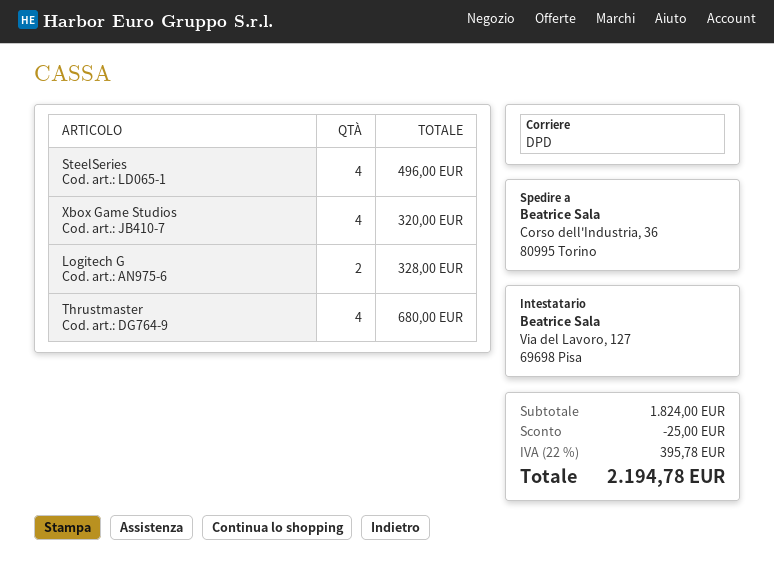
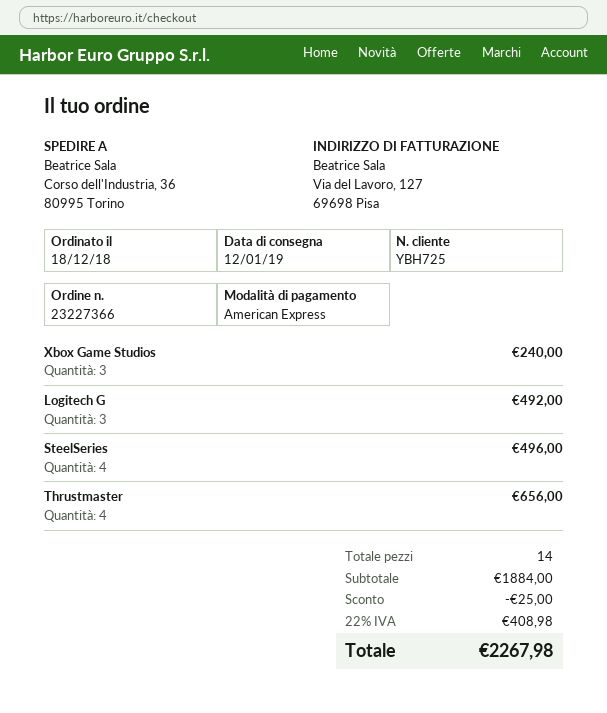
Xbox Game Studios: 4 for 320.00 -> 3 for 240.00
Logitech G: 2 for 328.00 -> 3 for 492.00
Thrustmaster: 4 for 680.00 -> 4 for 656.00
subtotal: 1824.00 -> 1884.00
tax: 22% = 395.78 -> 22% = 408.98
total: 2194.78 -> 2267.98

